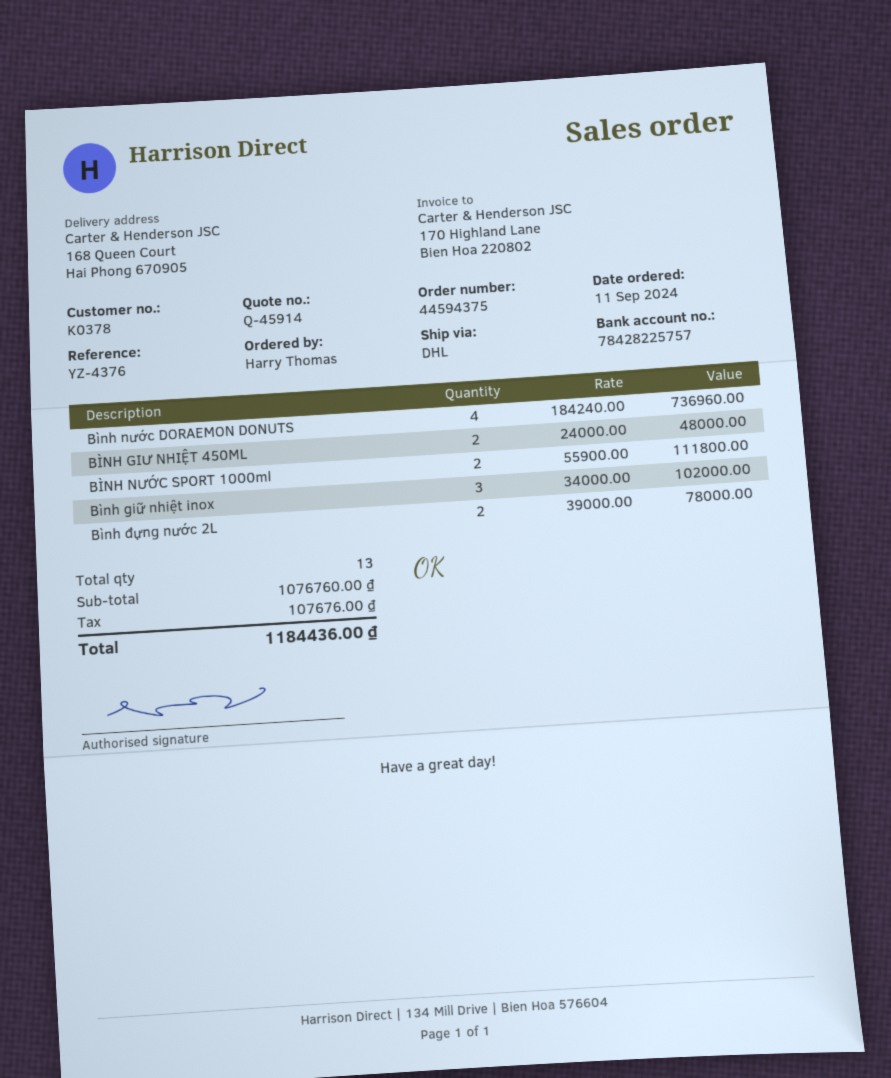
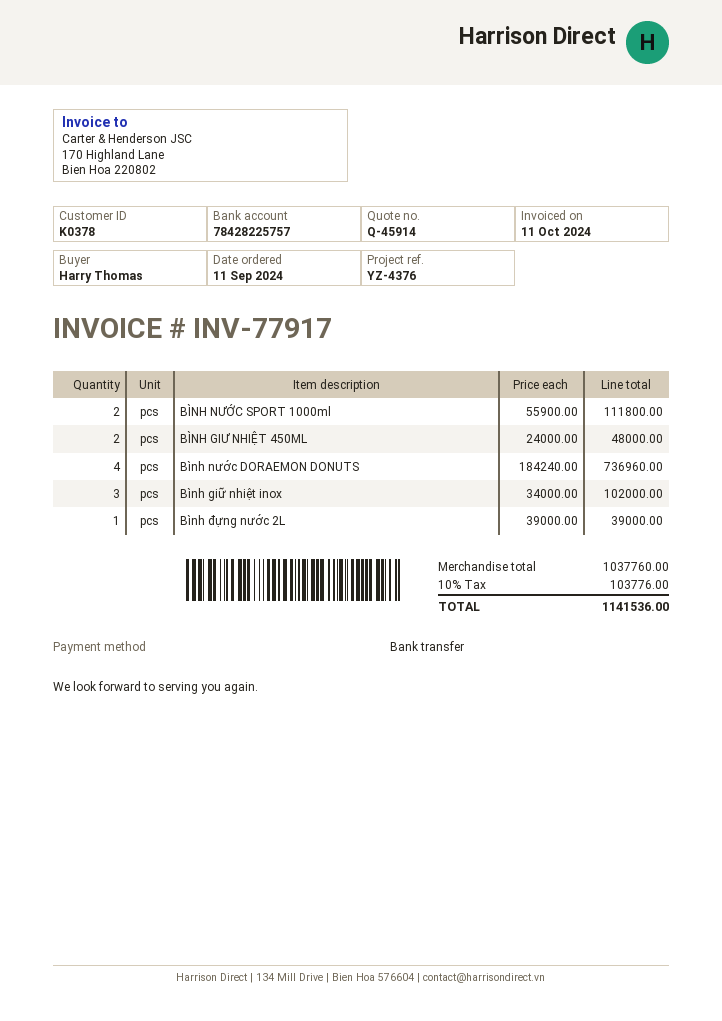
Bình đựng nước 2L: 2 x 39000.00 = 78000.00 -> 1 x 39000.00 = 39000.00
subtotal: 1076760.00 -> 1037760.00
tax: 107676.00 -> 103776.00
total: 1184436.00 -> 1141536.00

